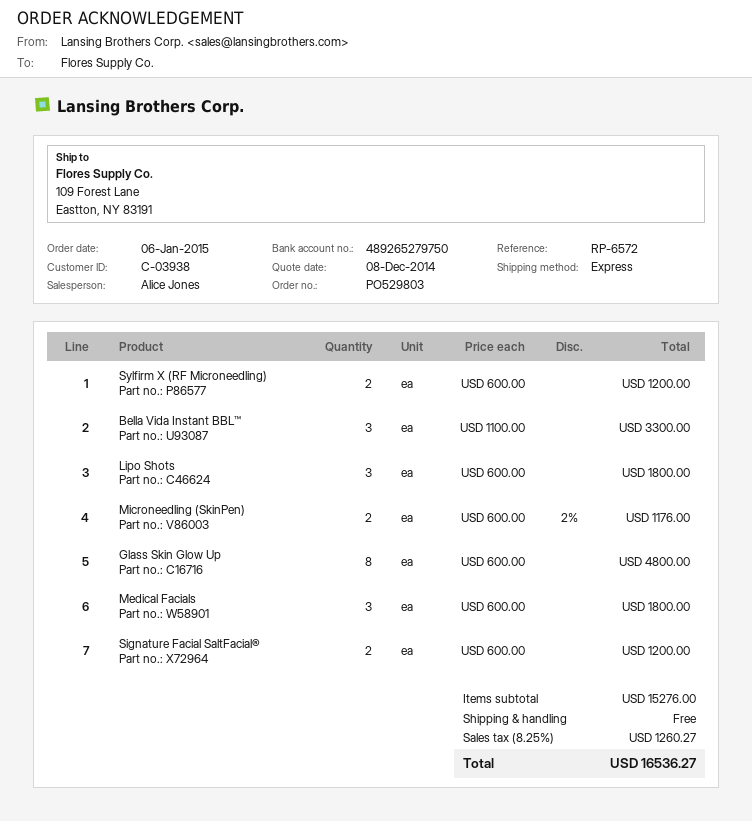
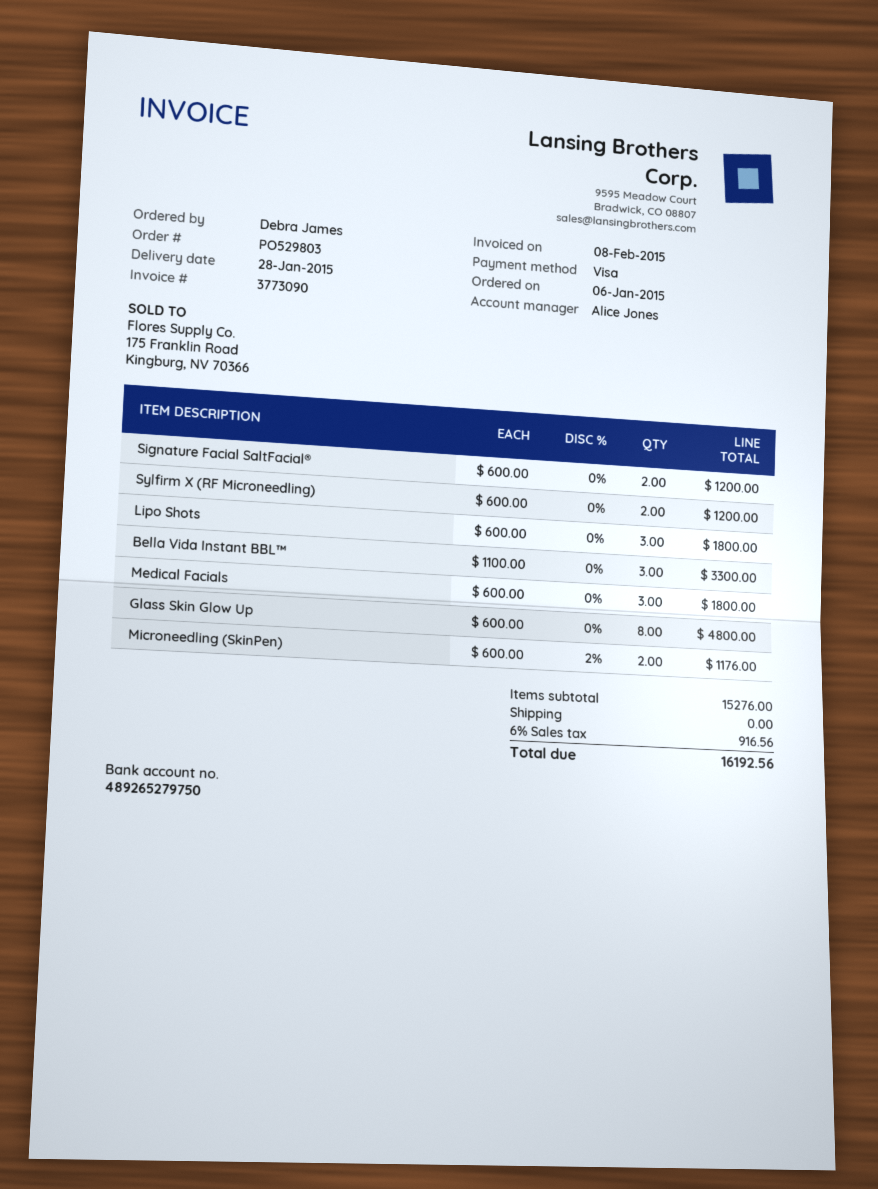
tax: 8.25% = 1260.27 -> 6% = 916.56
total: 16536.27 -> 16192.56

